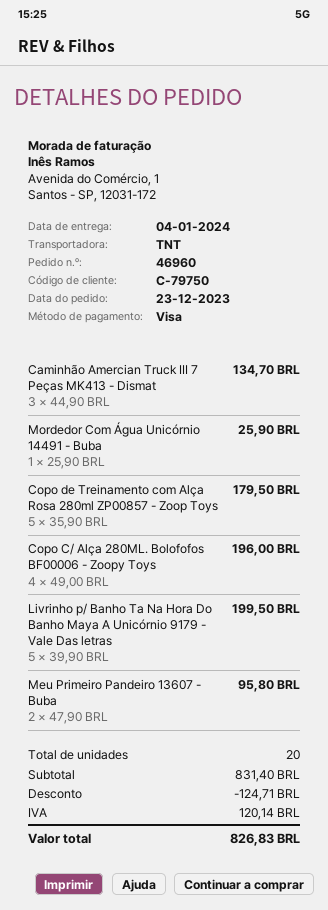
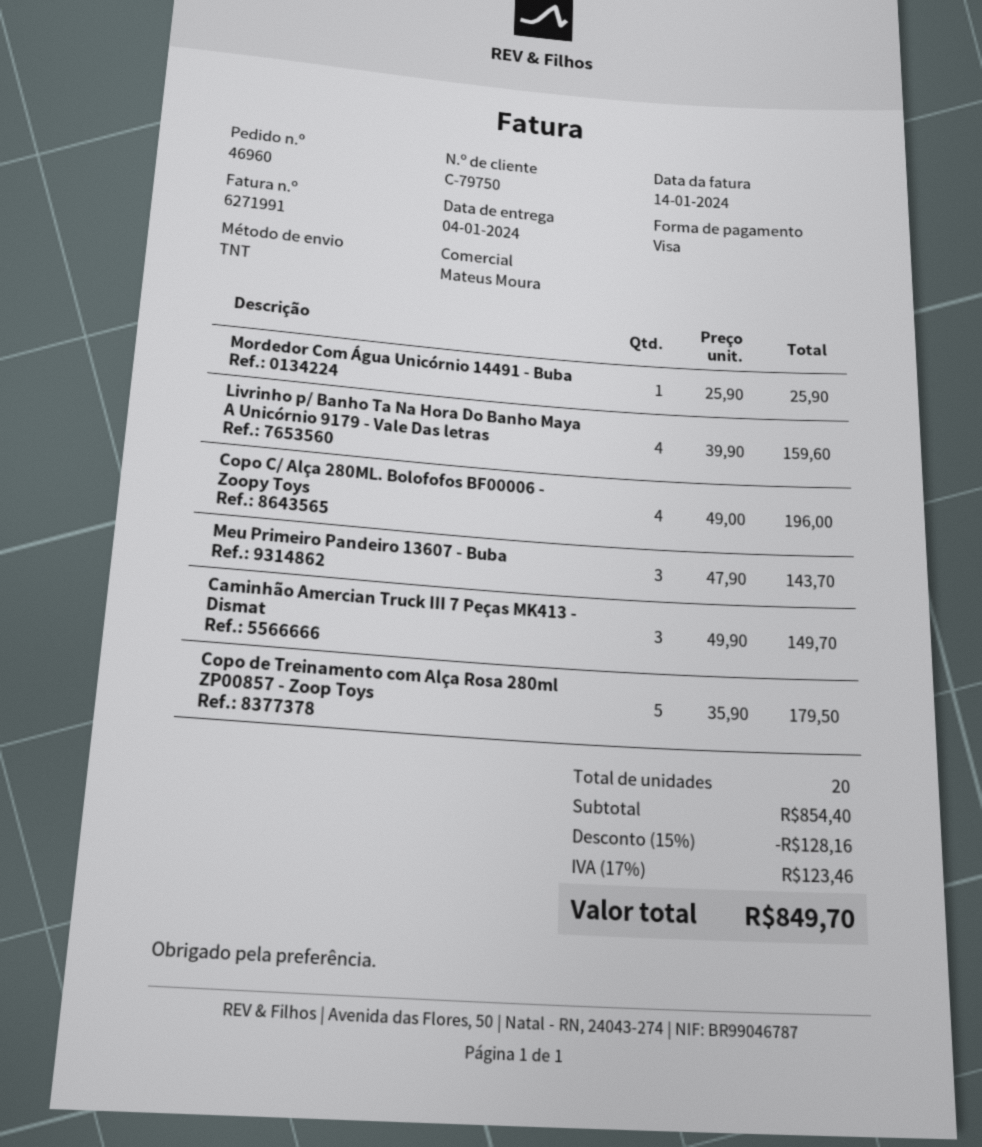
Caminhão Amercian Truck III 7 Peças MK413 - Dismat: 3 x 44.90 = 134.70 -> 3 x 49.90 = 149.70
Livrinho p/ Banho Ta Na Hora Do Banho Maya A Unicórnio 9179 - Vale Das letras: 5 x 39.90 = 199.50 -> 4 x 39.90 = 159.60
Meu Primeiro Pandeiro 13607 - Buba: 2 x 47.90 = 95.80 -> 3 x 47.90 = 143.70
subtotal: 831.40 -> 854.40
discount: 124.71 -> 128.16
tax: 120.14 -> 123.46
total: 826.83 -> 849.70

